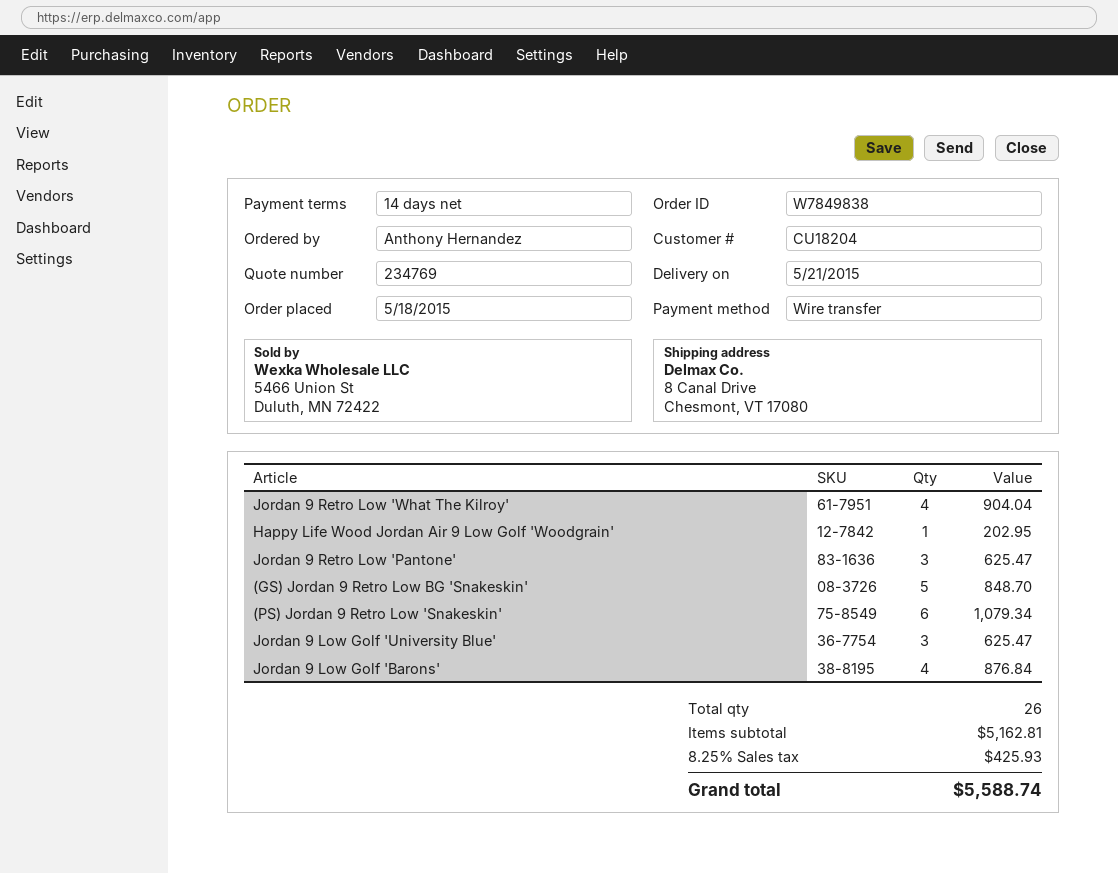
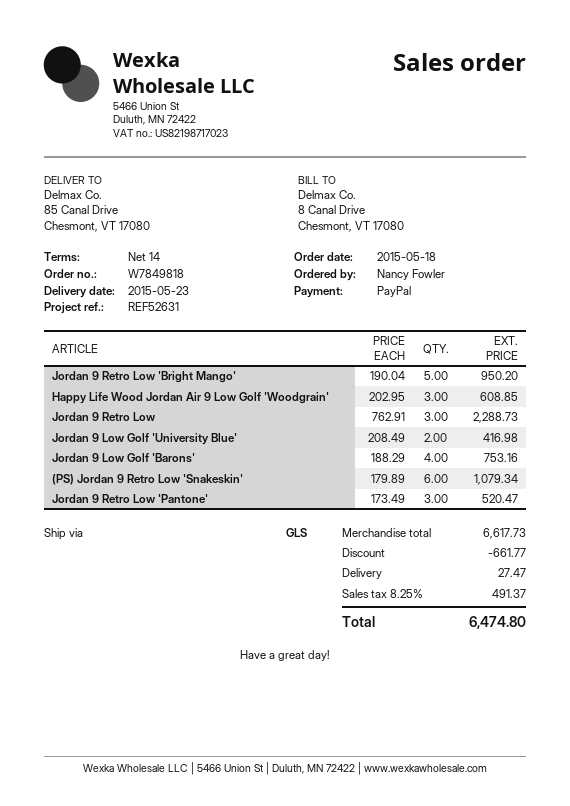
order number: W7849838 -> W7849818
delivery date: 2015-05-21 -> 2015-05-23
ordered by: Anthony Hernandez -> Nancy Fowler
payment method: bank transfer -> PayPal
ship to: 8 Canal Drive, Chesmont, VT 17080 -> 85 Canal Drive, Chesmont, VT 17080
Jordan 9 Retro Low 'What The Kilroy': 4 for 904.04 -> none
Happy Life Wood Jordan Air 9 Low Golf 'Woodgrain': 1 for 202.95 -> 3 for 608.85
Jordan 9 Retro Low 'Pantone': 3 for 625.47 -> 3 for 520.47
(GS) Jordan 9 Retro Low BG 'Snakeskin': 5 for 848.70 -> none
Jordan 9 Low Golf 'University Blue': 3 for 625.47 -> 2 for 416.98
Jordan 9 Low Golf 'Barons': 4 for 876.84 -> 4 for 753.16
Jordan 9 Retro Low 'Bright Mango': none -> 5 for 950.20
Jordan 9 Retro Low: none -> 3 for 2288.73
subtotal: 5162.81 -> 6617.73
discount: none -> 661.77
shipping: none -> 27.47
tax: 8.25% = 425.93 -> 8.25% = 491.37
total: 5588.74 -> 6474.80

